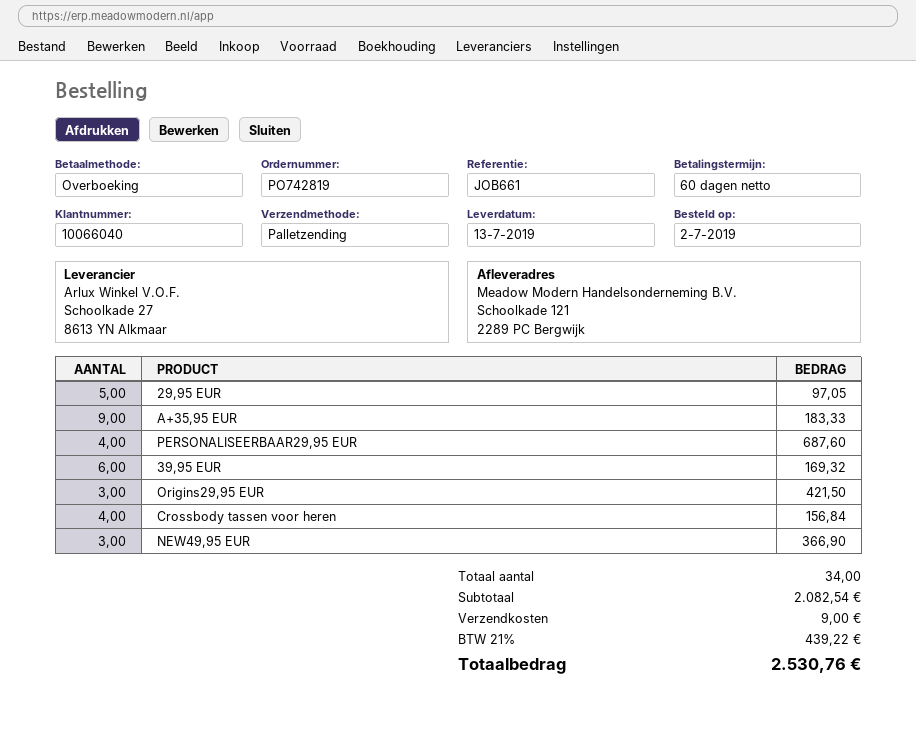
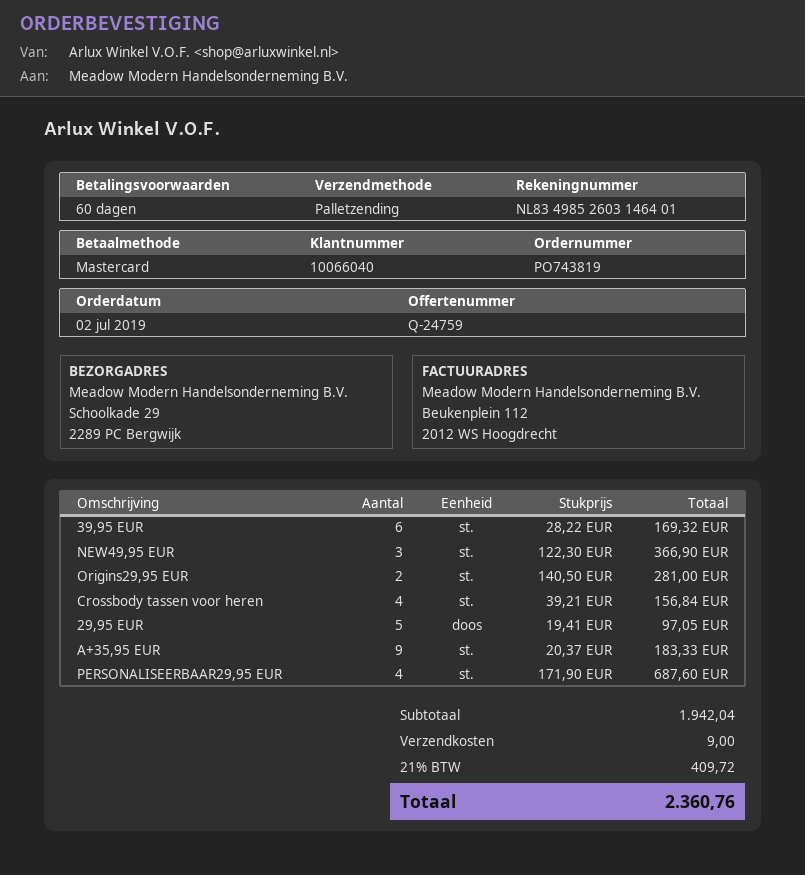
order number: PO742819 -> PO743819
payment method: bank transfer -> Mastercard
ship to: Schoolkade 121, 2289 PC Bergwijk -> Schoolkade 29, 2289 PC Bergwijk
Origins29,95 EUR: 3 for 421.50 -> 2 for 281.00
subtotal: 2082.54 -> 1942.04
tax: 21% = 439.22 -> 21% = 409.72
total: 2530.76 -> 2360.76

